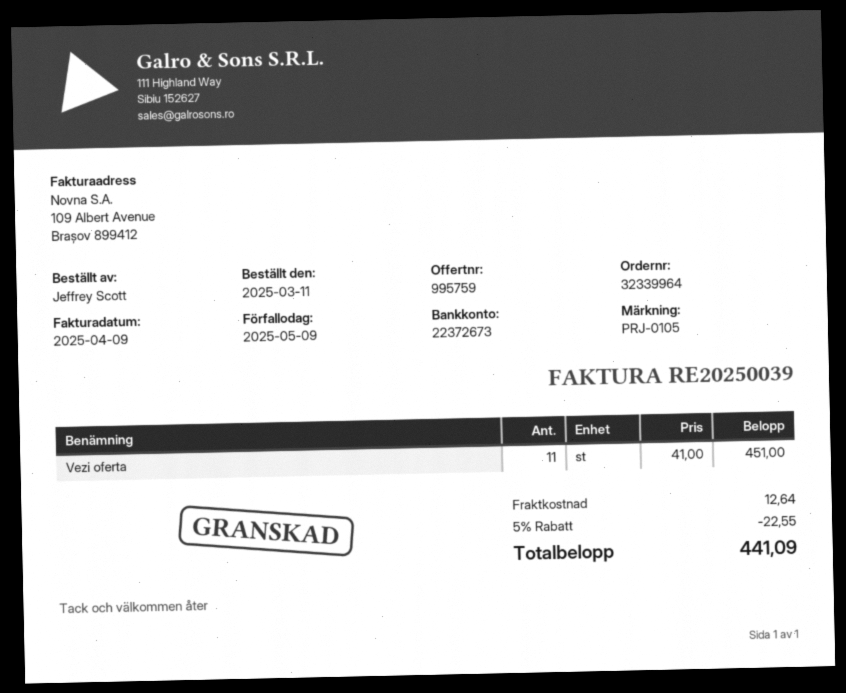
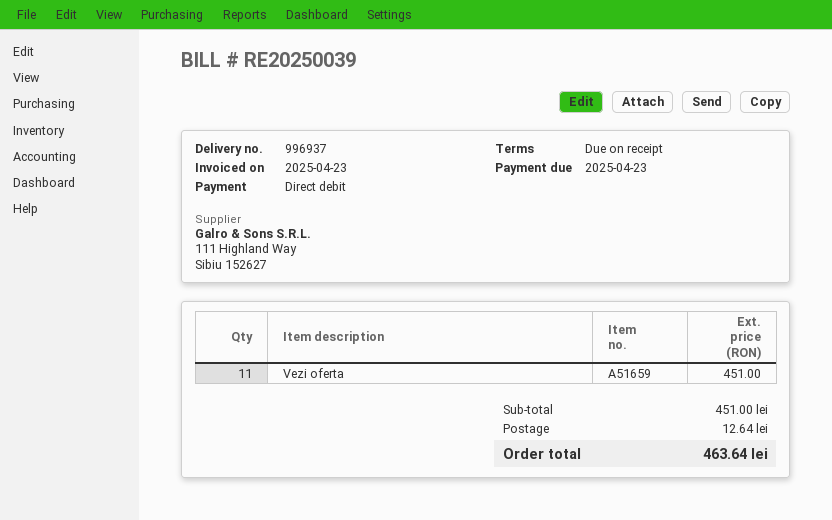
invoice date: 2025-04-09 -> 2025-04-23
due date: 2025-05-09 -> 2025-04-23
discount: 5% = 22.55 -> none
total: 441.09 -> 463.64

